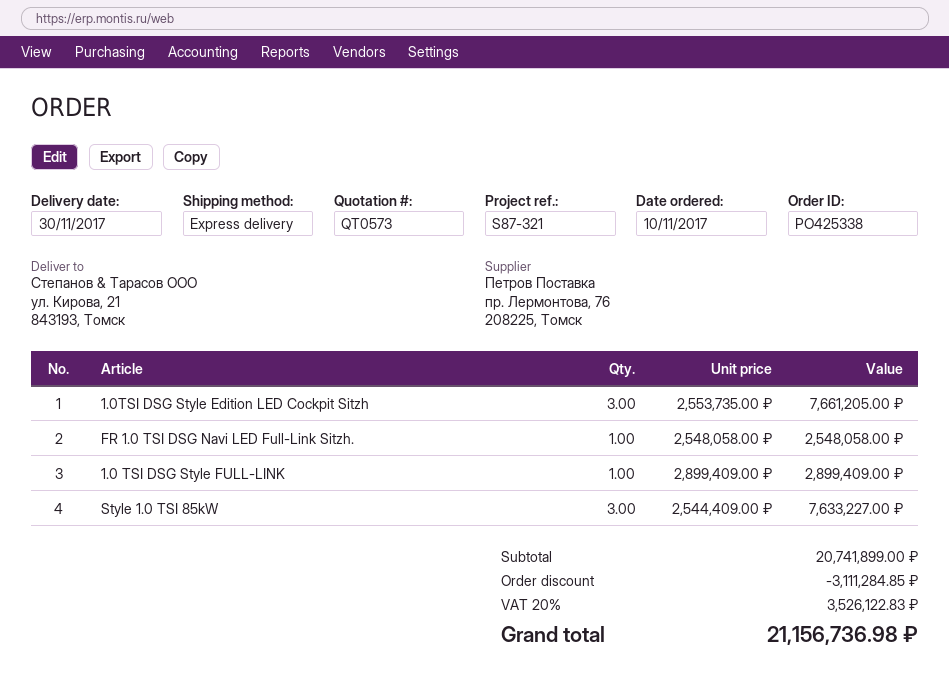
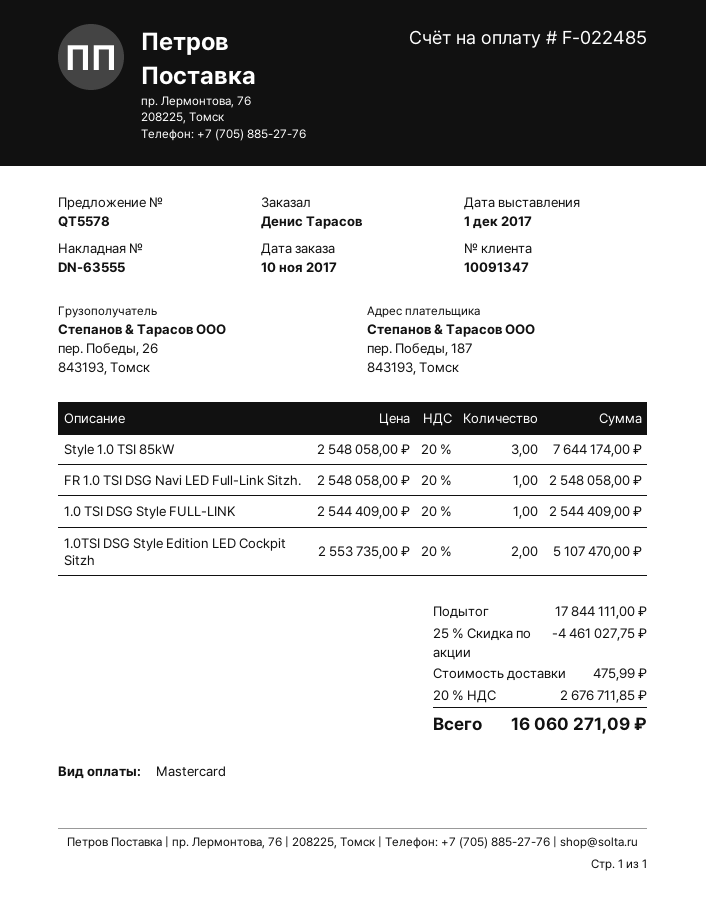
quote number: QT0573 -> QT5578
ship to: ул. Кирова, 21, 843193, Томск -> пер. Победы, 26, 843193, Томск
1.0TSI DSG Style Edition LED Cockpit Sitzh: 3 x 2553735.00 = 7661205.00 -> 2 x 2553735.00 = 5107470.00
1.0 TSI DSG Style FULL-LINK: 1 x 2899409.00 = 2899409.00 -> 1 x 2544409.00 = 2544409.00
Style 1.0 TSI 85kW: 3 x 2544409.00 = 7633227.00 -> 3 x 2548058.00 = 7644174.00
subtotal: 20741899.00 -> 17844111.00
discount: 3111284.85 -> 4461027.75
shipping: none -> 475.99
tax: 20% = 3526122.83 -> 20% = 2676711.85
total: 21156736.98 -> 16060271.09

